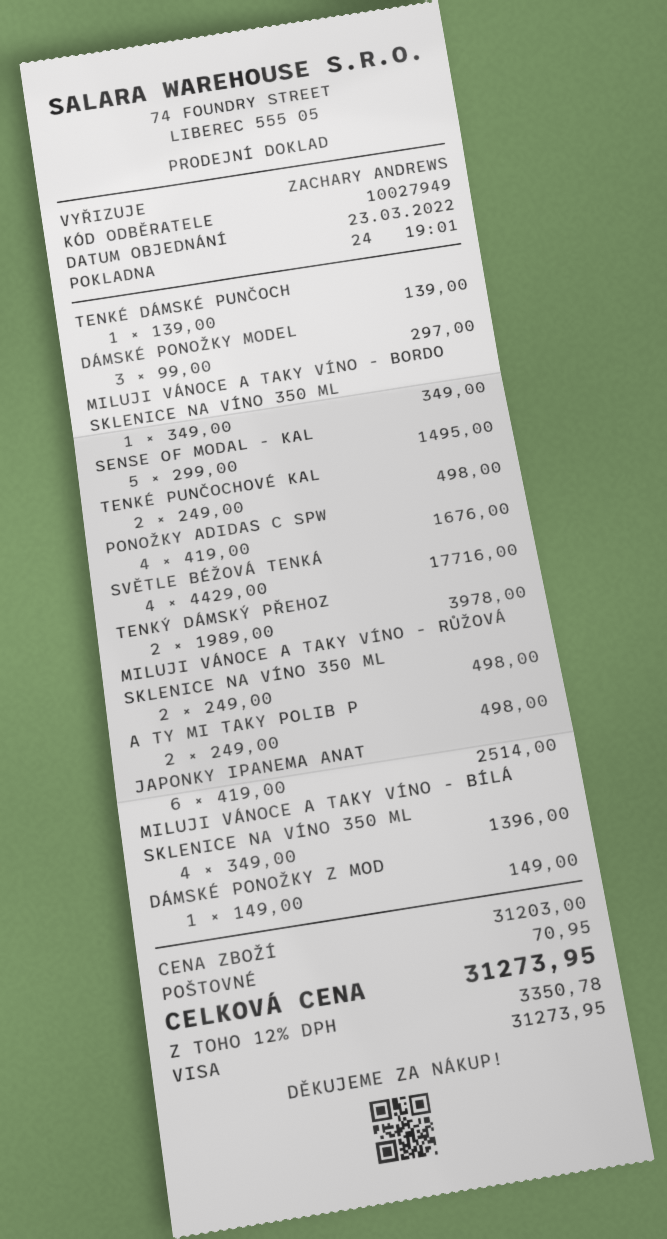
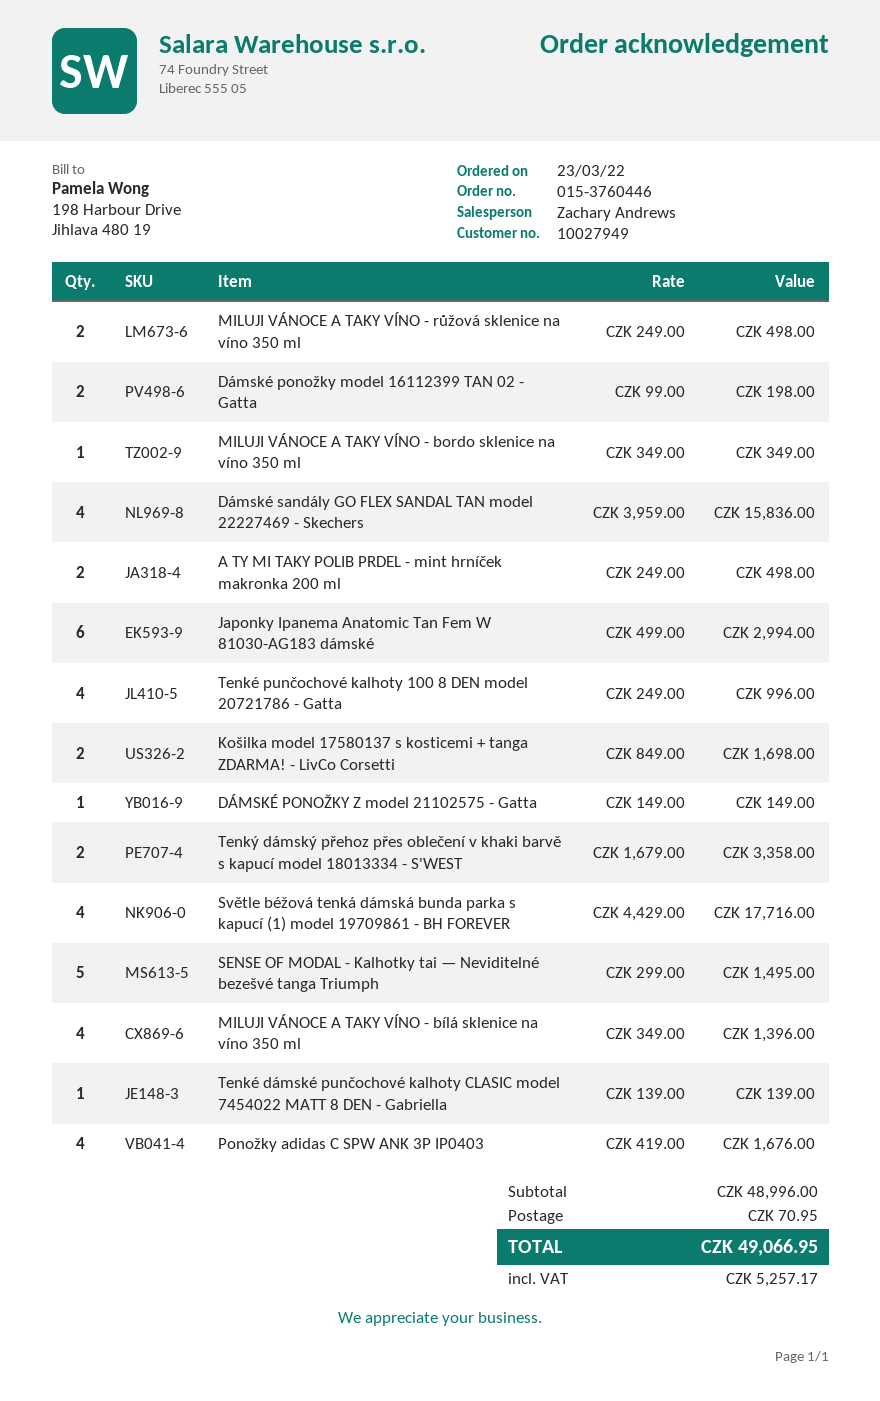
DÁMSKÉ PONOŽKY MODEL: 3 x 99.00 = 297.00 -> 2 x 99.00 = 198.00
TENKÉ PUNČOCHOVÉ KAL: 2 x 249.00 = 498.00 -> 4 x 249.00 = 996.00
TENKÝ DÁMSKÝ PŘEHOZ: 2 x 1989.00 = 3978.00 -> 2 x 1679.00 = 3358.00
JAPONKY IPANEMA ANAT: 6 x 419.00 = 2514.00 -> 6 x 499.00 = 2994.00
Dámské sandály GO FLEX SANDAL TAN model 22227469 - Skechers: none -> 4 x 3959.00 = 15836.00
Košilka model 17580137 s kosticemi + tanga ZDARMA! - LivCo Corsetti: none -> 2 x 849.00 = 1698.00
subtotal: 31203.00 -> 48996.00
tax: 3350.78 -> 5257.17
total: 31273.95 -> 49066.95

